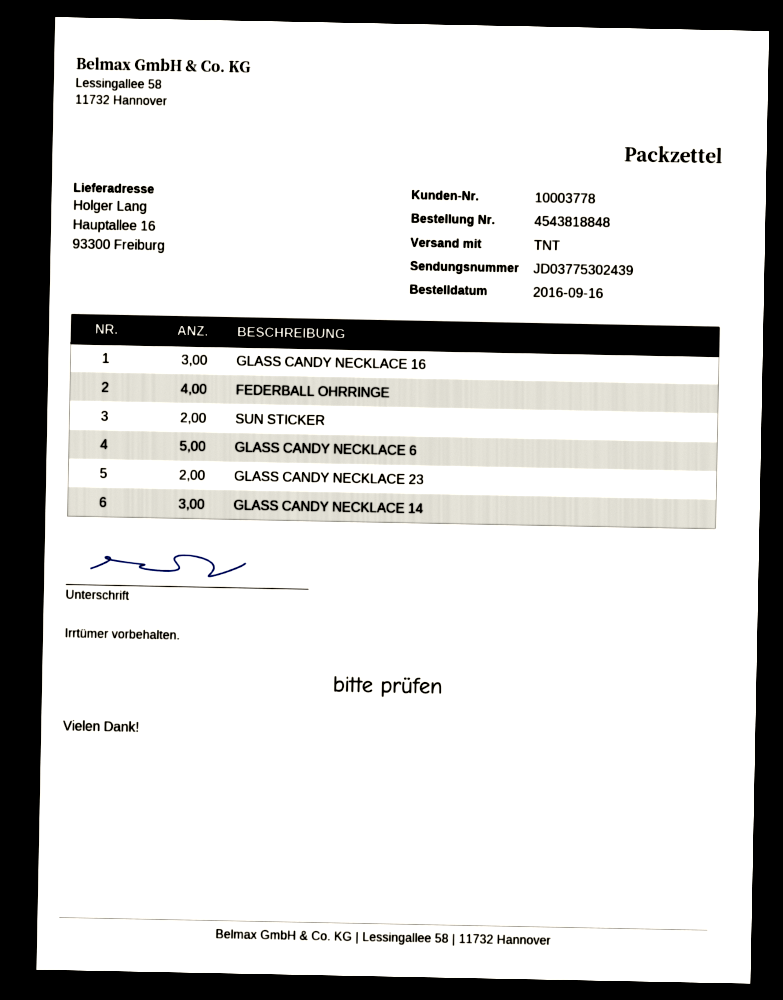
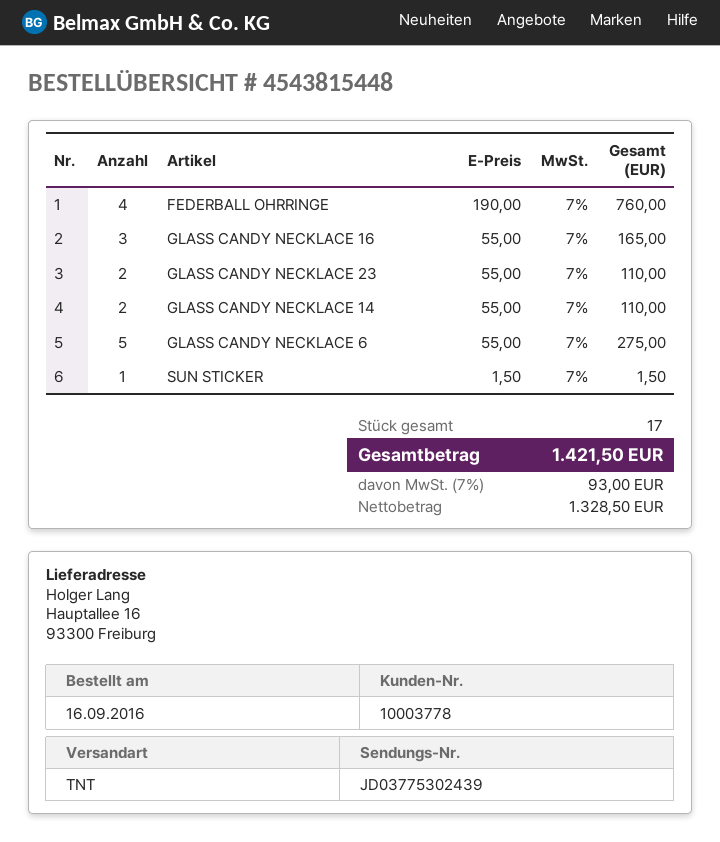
order number: 4543818848 -> 4543815448
SUN STICKER: 2 -> 1
GLASS CANDY NECKLACE 14: 3 -> 2

